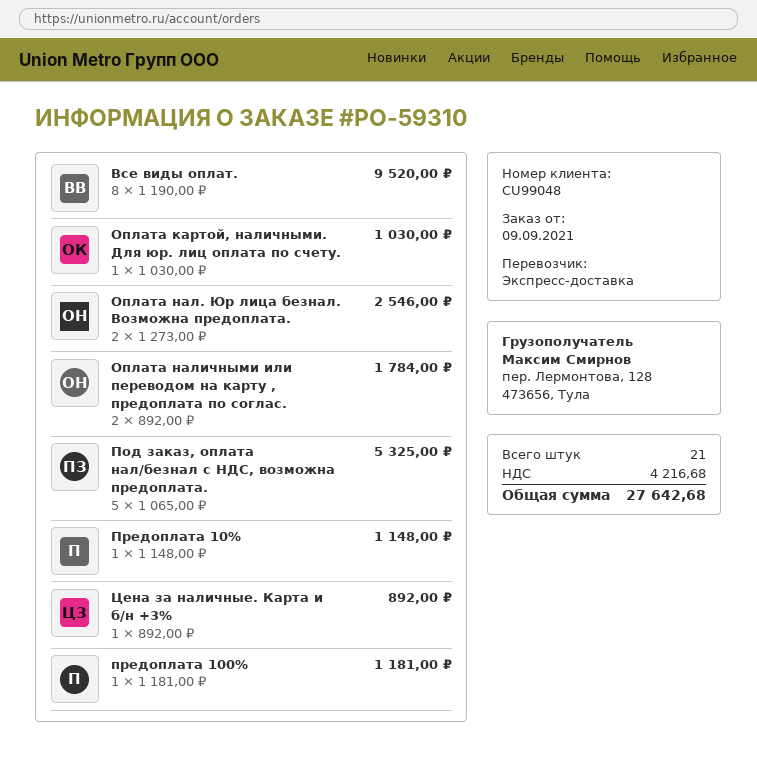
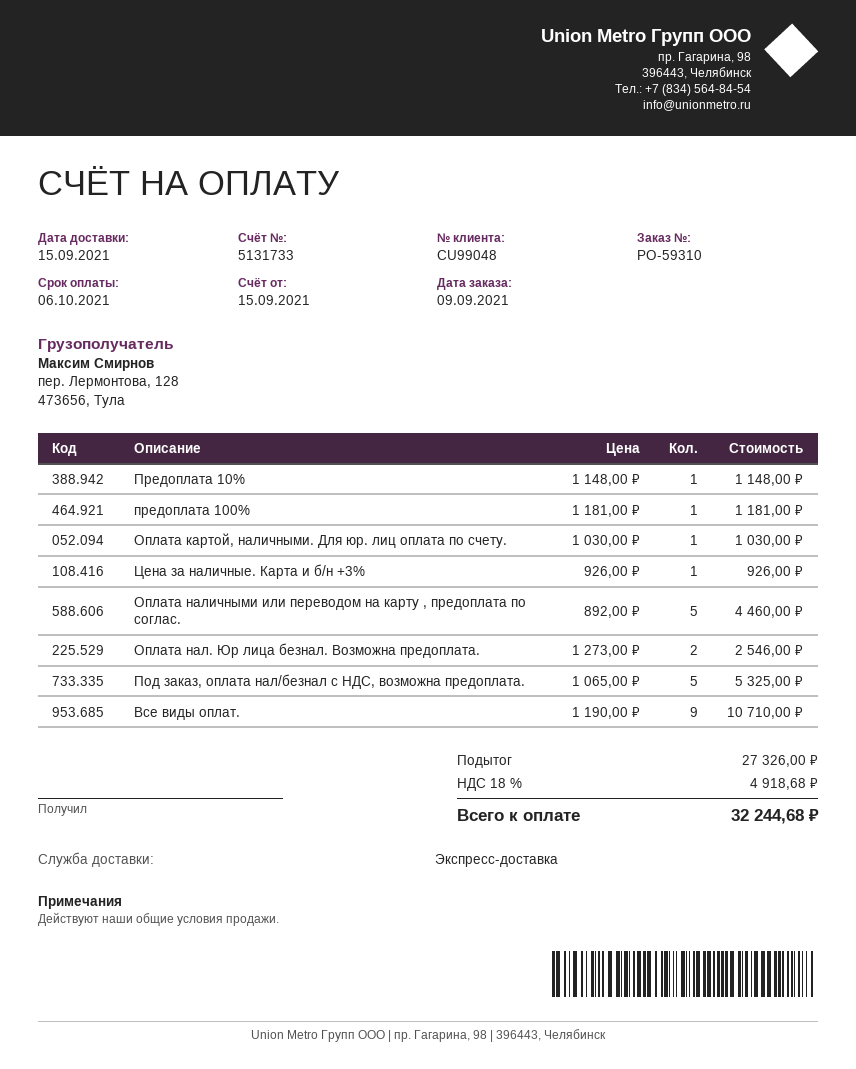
Все виды оплат.: 8 x 1190.00 = 9520.00 -> 9 x 1190.00 = 10710.00
Оплата наличными или переводом на карту , предоплата по соглас.: 2 x 892.00 = 1784.00 -> 5 x 892.00 = 4460.00
Цена за наличные. Карта и б/н +3%: 1 x 892.00 = 892.00 -> 1 x 926.00 = 926.00
tax: 4216.68 -> 4918.68
total: 27642.68 -> 32244.68

